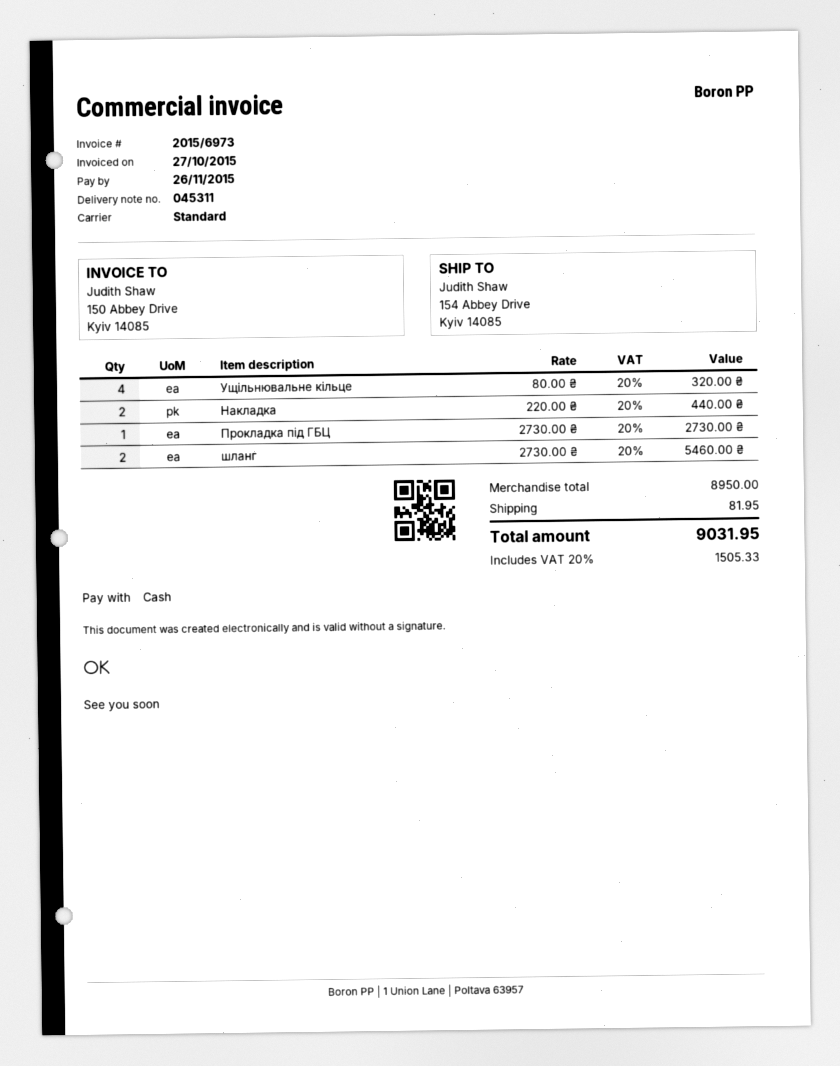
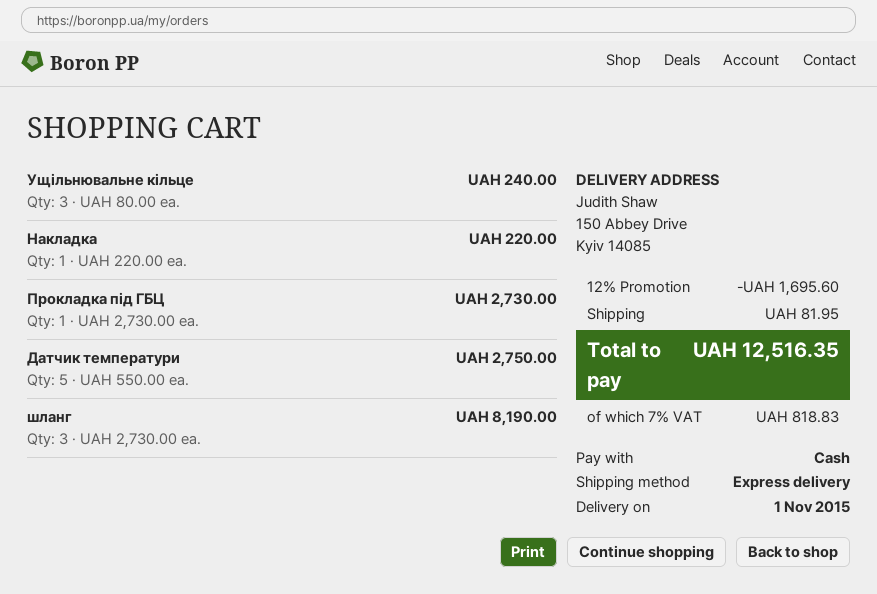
shipping method: standard -> express
ship to: 154 Abbey Drive, Kyiv 14085 -> 150 Abbey Drive, Kyiv 14085
Ущільнювальне кільце: 4 x 80.00 = 320.00 -> 3 x 80.00 = 240.00
Накладка: 2 x 220.00 = 440.00 -> 1 x 220.00 = 220.00
шланг: 2 x 2730.00 = 5460.00 -> 3 x 2730.00 = 8190.00
Датчик темпеpатуpи: none -> 5 x 550.00 = 2750.00
discount: none -> 12% = 1695.60
tax: 20% = 1505.33 -> 7% = 818.83
total: 9031.95 -> 12516.35

